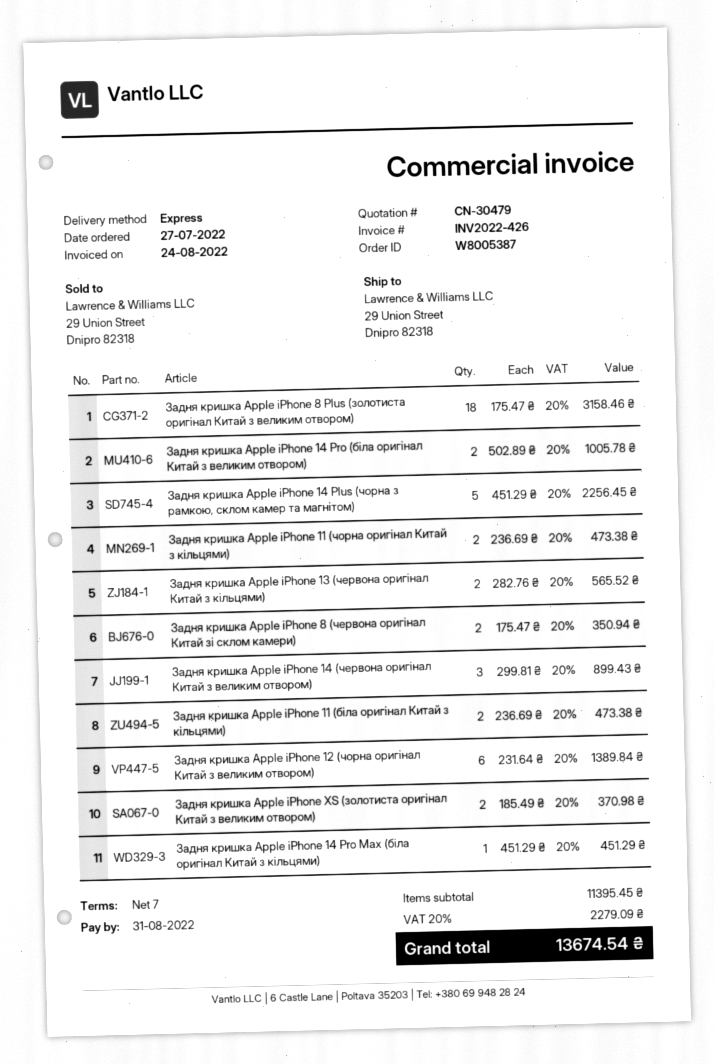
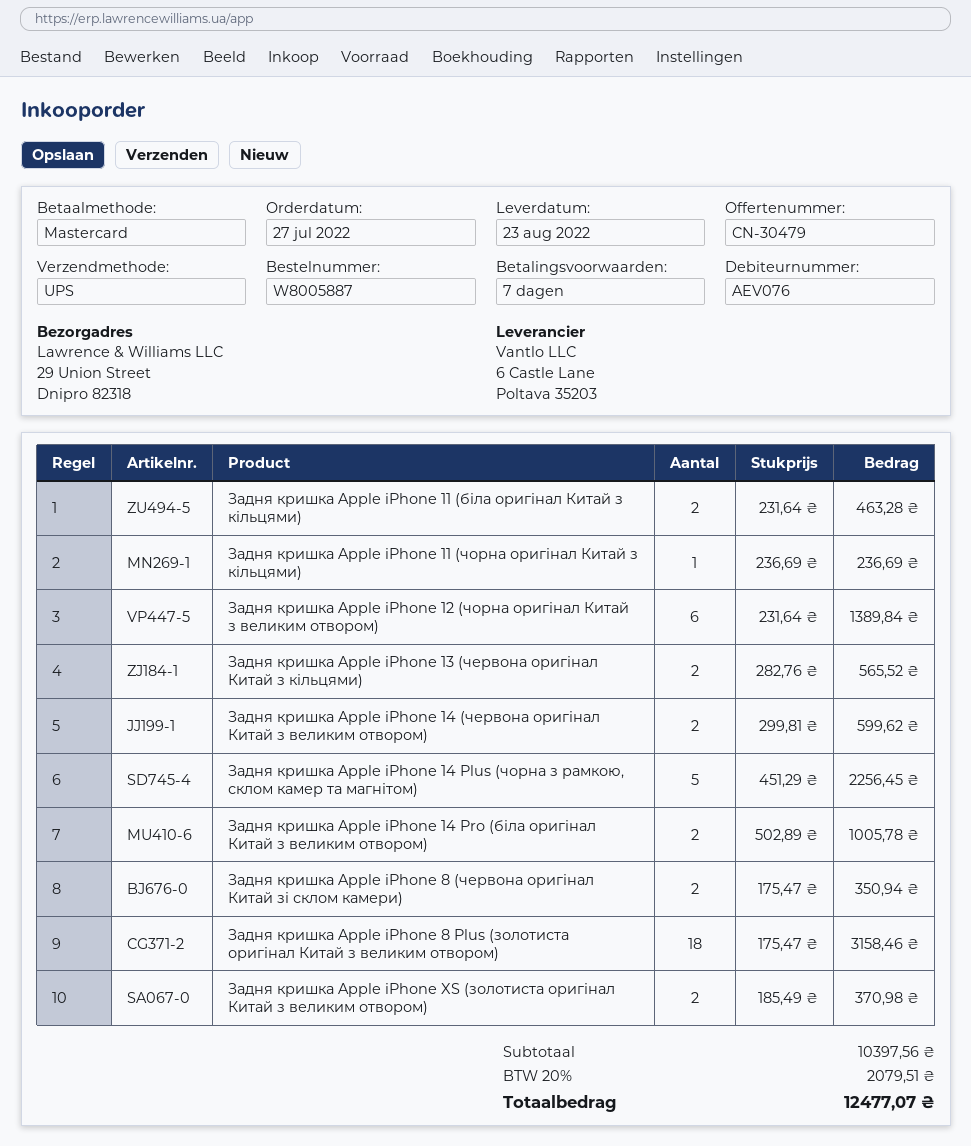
order number: W8005387 -> W8005887
shipping method: express -> UPS
Задня кришка Apple iPhone 11 (чорна оригінал Китай з кільцями): 2 x 236.69 = 473.38 -> 1 x 236.69 = 236.69
Задня кришка Apple iPhone 14 (червона оригінал Китай з великим отвором): 3 x 299.81 = 899.43 -> 2 x 299.81 = 599.62
Задня кришка Apple iPhone 11 (біла оригінал Китай з кільцями): 2 x 236.69 = 473.38 -> 2 x 231.64 = 463.28
Задня кришка Apple iPhone 14 Pro Max (біла оригінал Китай з кільцями): 1 x 451.29 = 451.29 -> none
subtotal: 11395.45 -> 10397.56
tax: 20% = 2279.09 -> 20% = 2079.51
total: 13674.54 -> 12477.07

